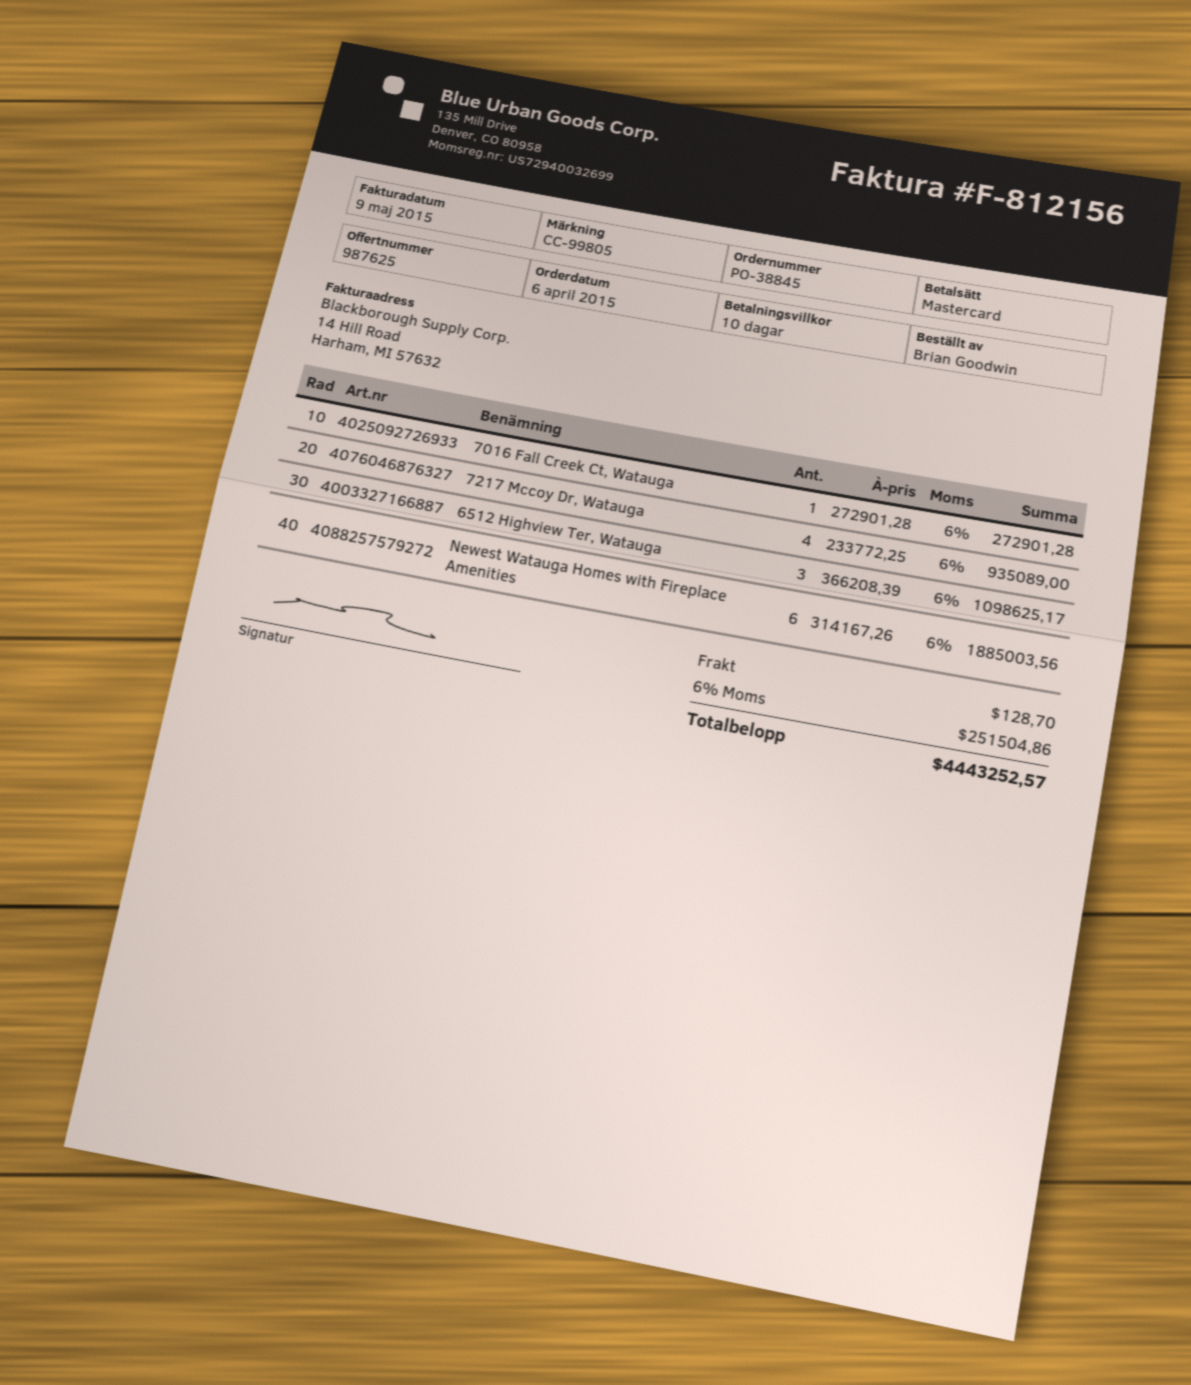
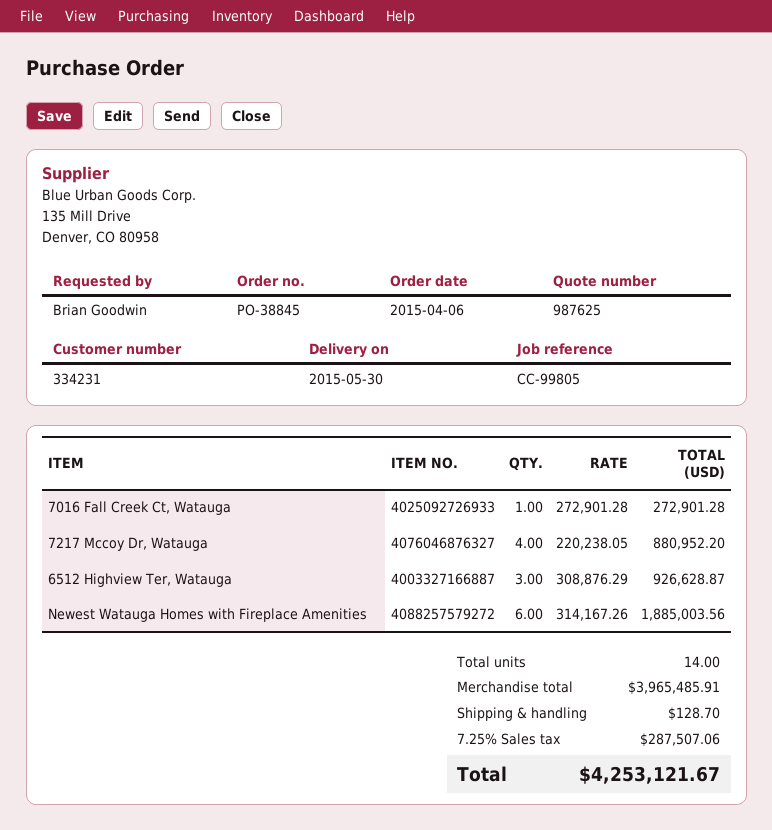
7217 Mccoy Dr, Watauga: 4 x 233772.25 = 935089.00 -> 4 x 220238.05 = 880952.20
6512 Highview Ter, Watauga: 3 x 366208.39 = 1098625.17 -> 3 x 308876.29 = 926628.87
tax: 6% = 251504.86 -> 7.25% = 287507.06
total: 4443252.57 -> 4253121.67

